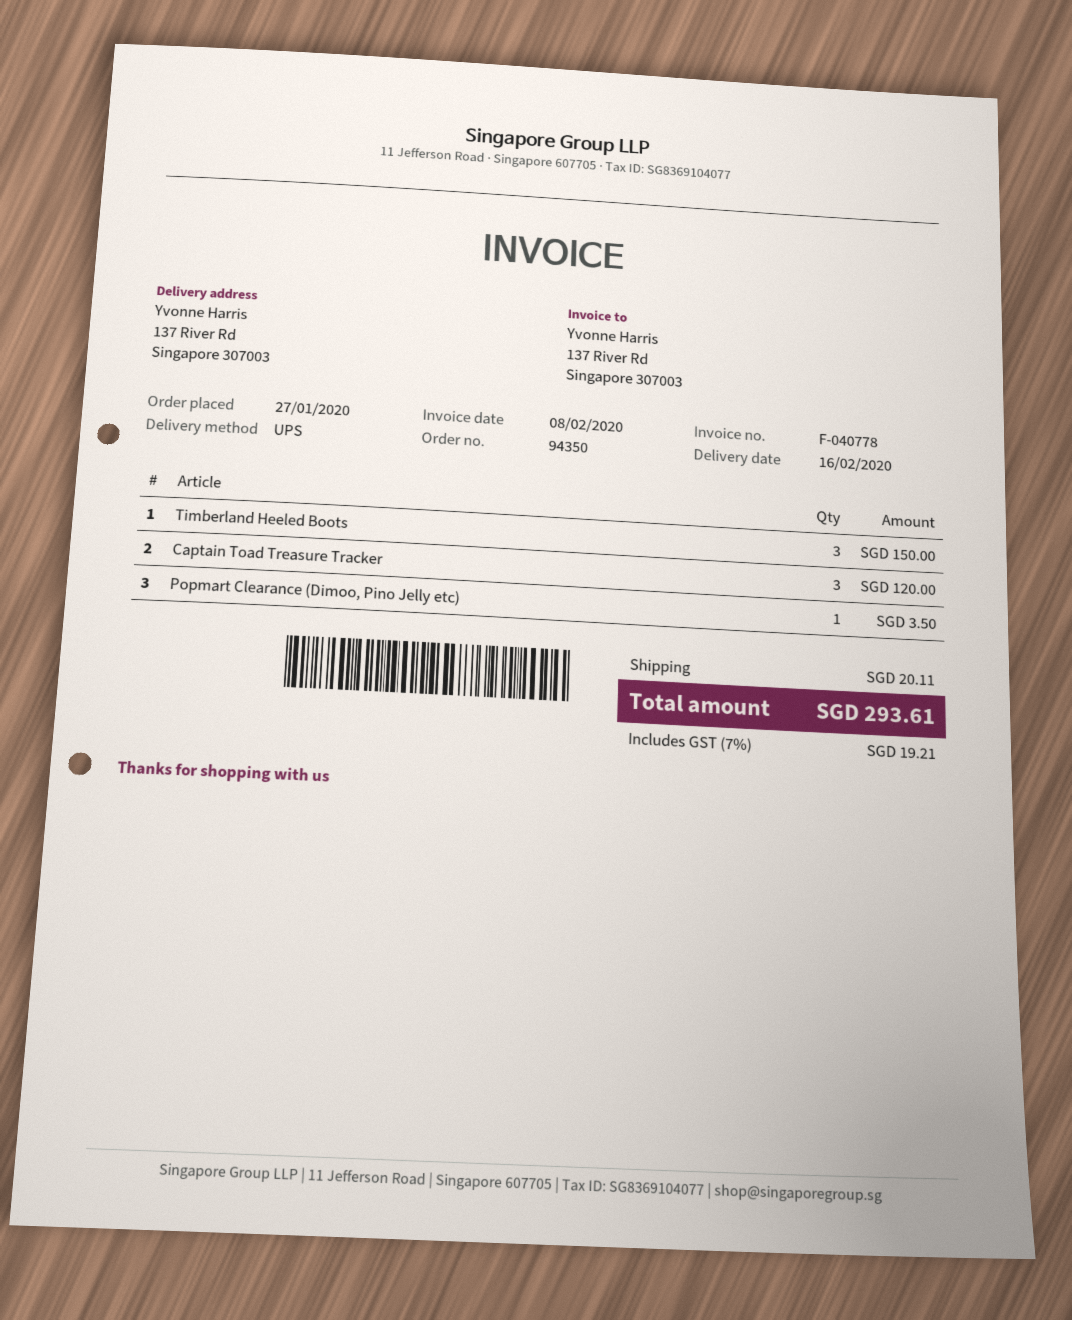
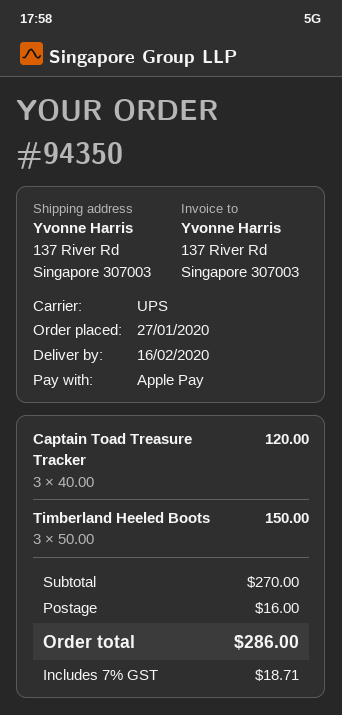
Popmart Clearance (Dimoo, Pino Jelly etc): 1 for 3.50 -> none
shipping: 20.11 -> 16.00
tax: 7% = 19.21 -> 7% = 18.71
total: 293.61 -> 286.00

